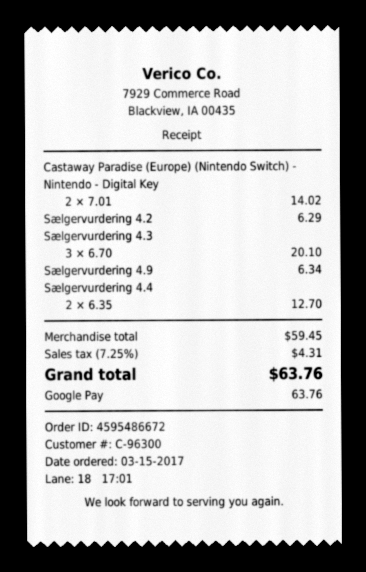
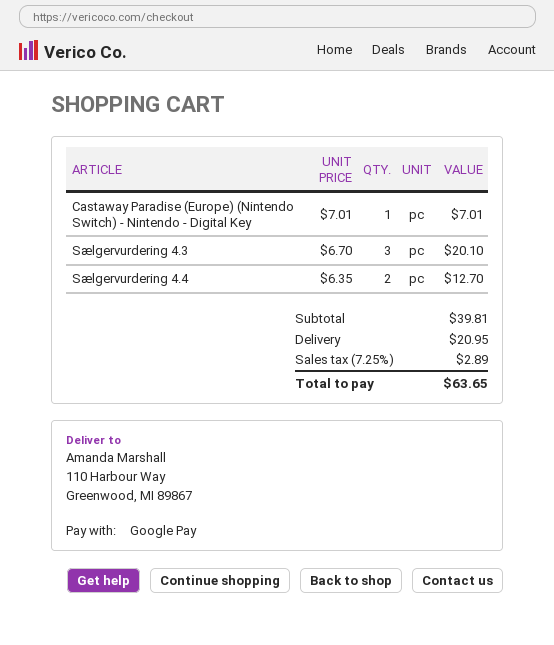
Castaway Paradise (Europe) (Nintendo Switch) - Nintendo - Digital Key: 2 x 7.01 = 14.02 -> 1 x 7.01 = 7.01
Sælgervurdering 4.2: 1 x 6.29 = 6.29 -> none
Sælgervurdering 4.9: 1 x 6.34 = 6.34 -> none
subtotal: 59.45 -> 39.81
shipping: none -> 20.95
tax: 7.25% = 4.31 -> 7.25% = 2.89
total: 63.76 -> 63.65

